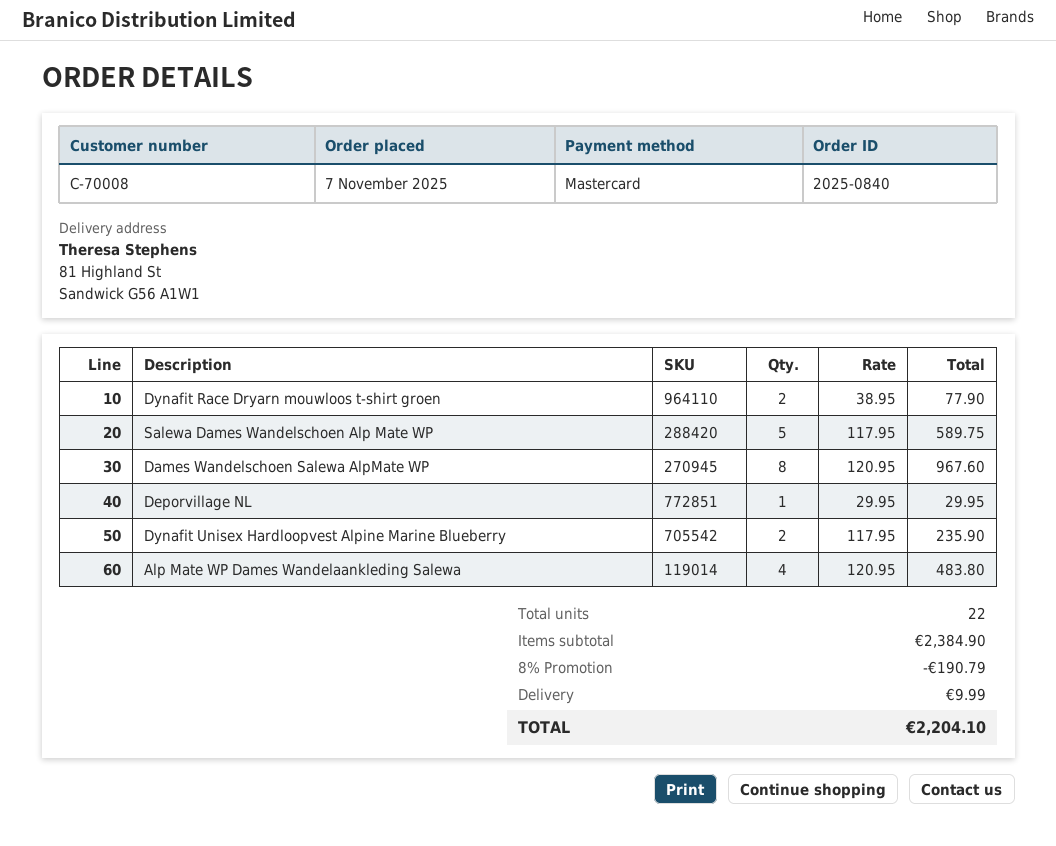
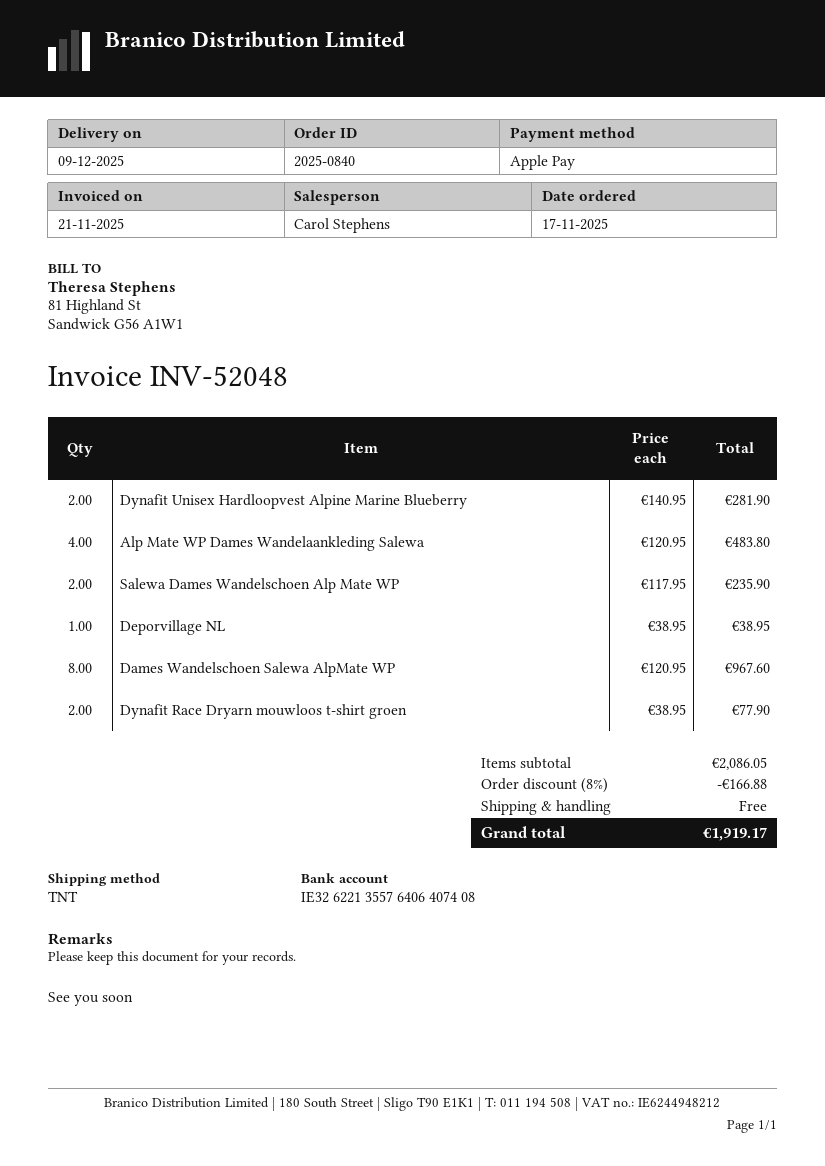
order date: 2025-11-07 -> 2025-11-17
payment method: Mastercard -> Apple Pay
Salewa Dames Wandelschoen Alp Mate WP: 5 x 117.95 = 589.75 -> 2 x 117.95 = 235.90
Deporvillage NL: 1 x 29.95 = 29.95 -> 1 x 38.95 = 38.95
Dynafit Unisex Hardloopvest Alpine Marine Blueberry: 2 x 117.95 = 235.90 -> 2 x 140.95 = 281.90
subtotal: 2384.90 -> 2086.05
discount: 8% = 190.79 -> 8% = 166.88
shipping: 9.99 -> 0.00
total: 2204.10 -> 1919.17

